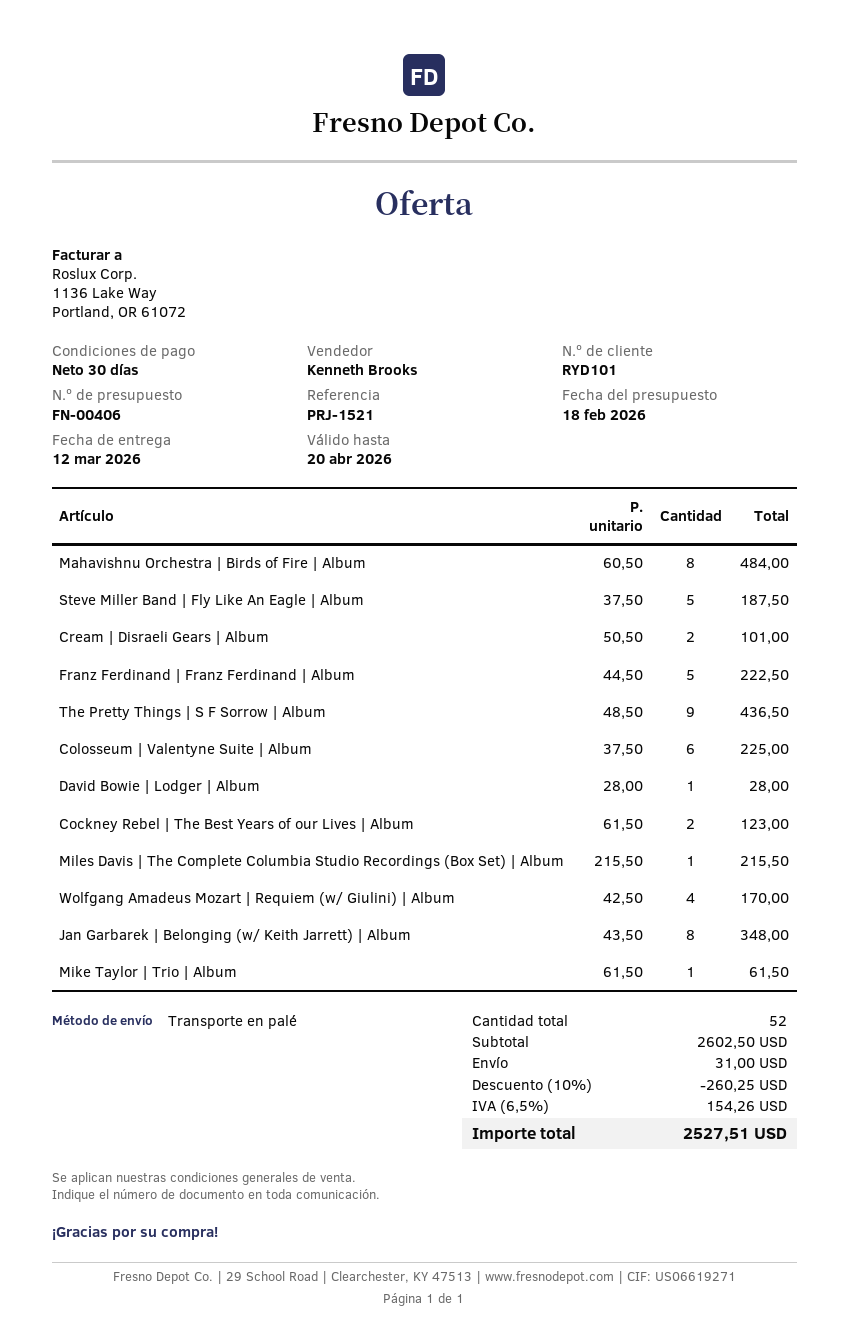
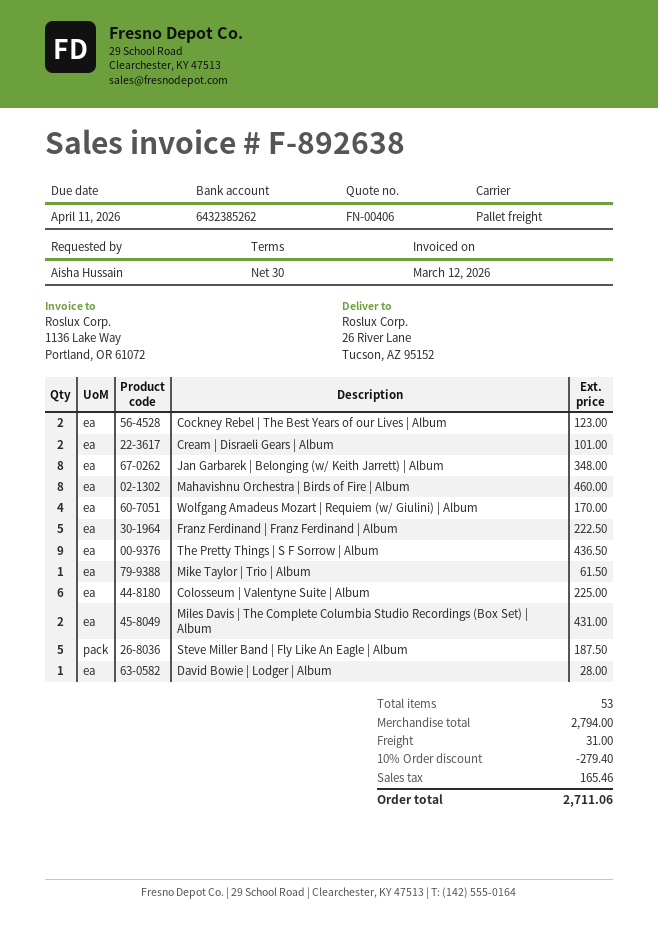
Mahavishnu Orchestra | Birds of Fire | Album: 8 for 484.00 -> 8 for 460.00
Miles Davis | The Complete Columbia Studio Recordings (Box Set) | Album: 1 for 215.50 -> 2 for 431.00
total quantity: 52 -> 53
subtotal: 2602.50 -> 2794.00
discount: 10% = 260.25 -> 10% = 279.40
tax: 154.26 -> 165.46
total: 2527.51 -> 2711.06

